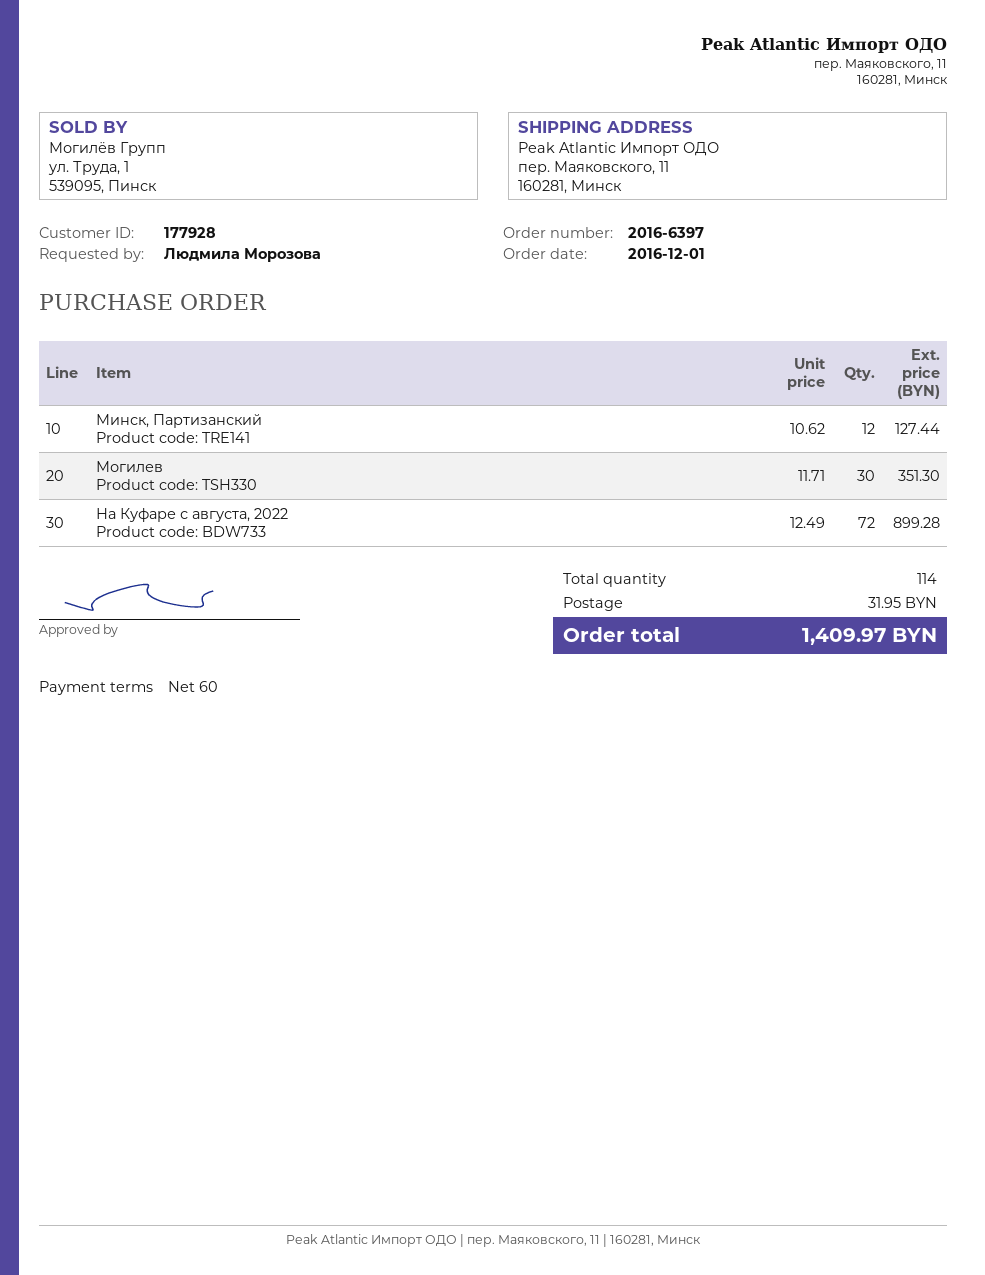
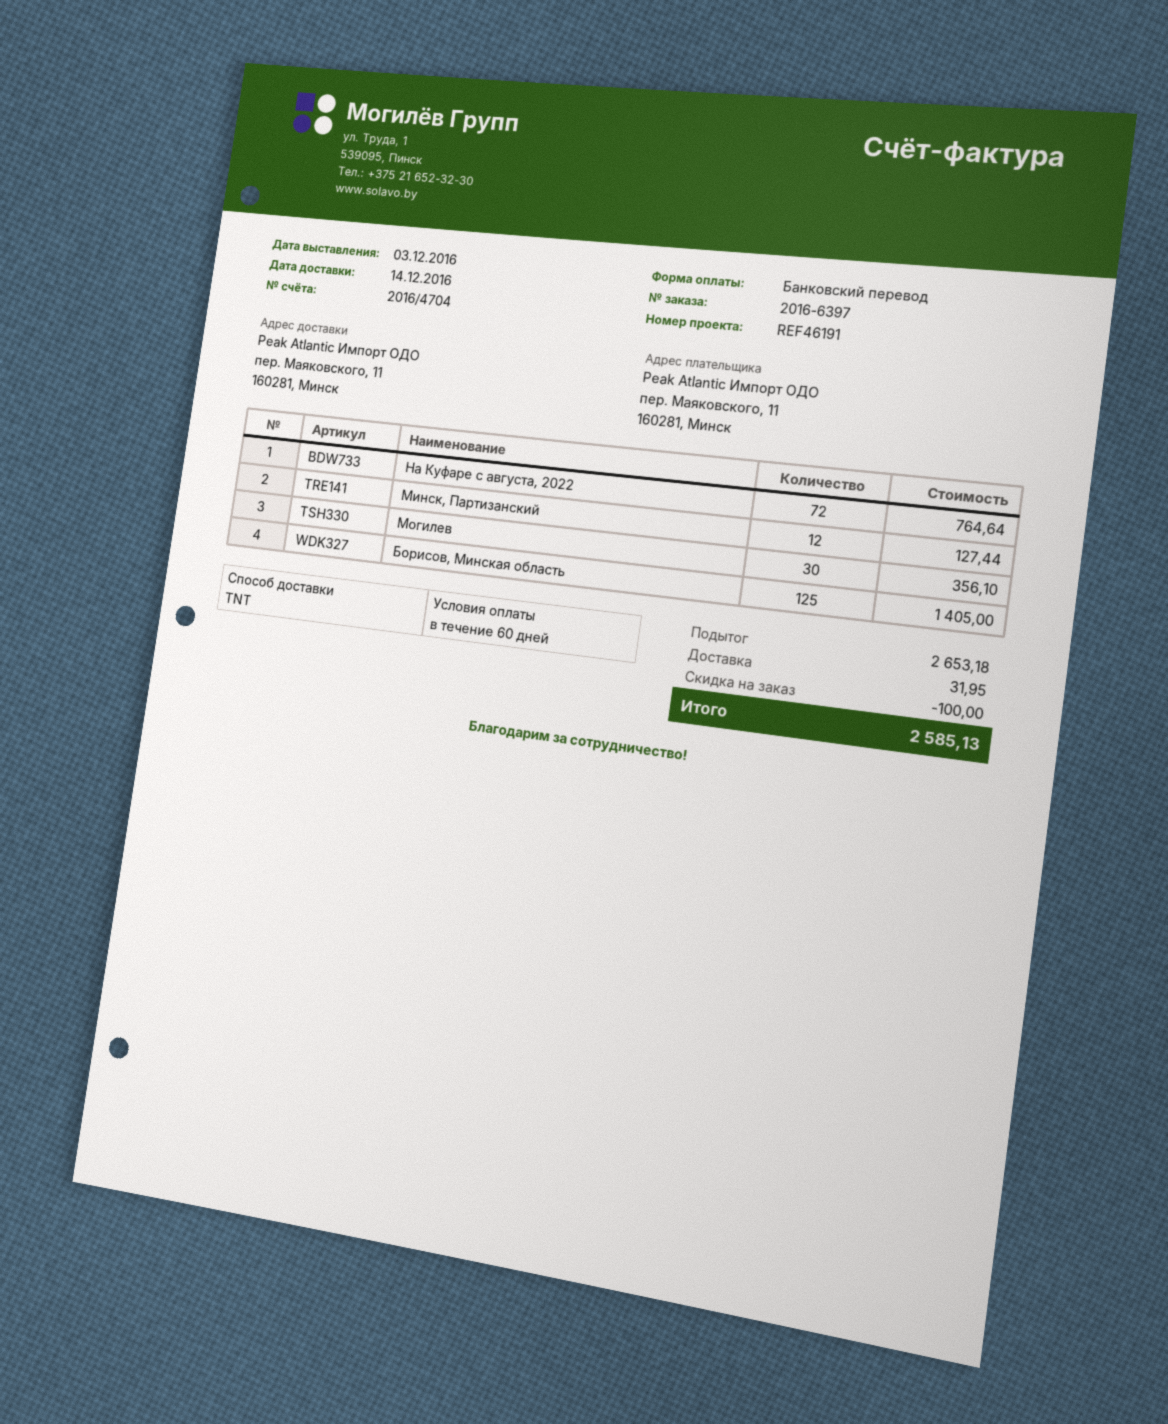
Могилев: 30 for 351.30 -> 30 for 356.10
На Куфаре с августа, 2022: 72 for 899.28 -> 72 for 764.64
Борисов, Минская область: none -> 125 for 1405.00
discount: none -> 100.00
total: 1409.97 -> 2585.13

